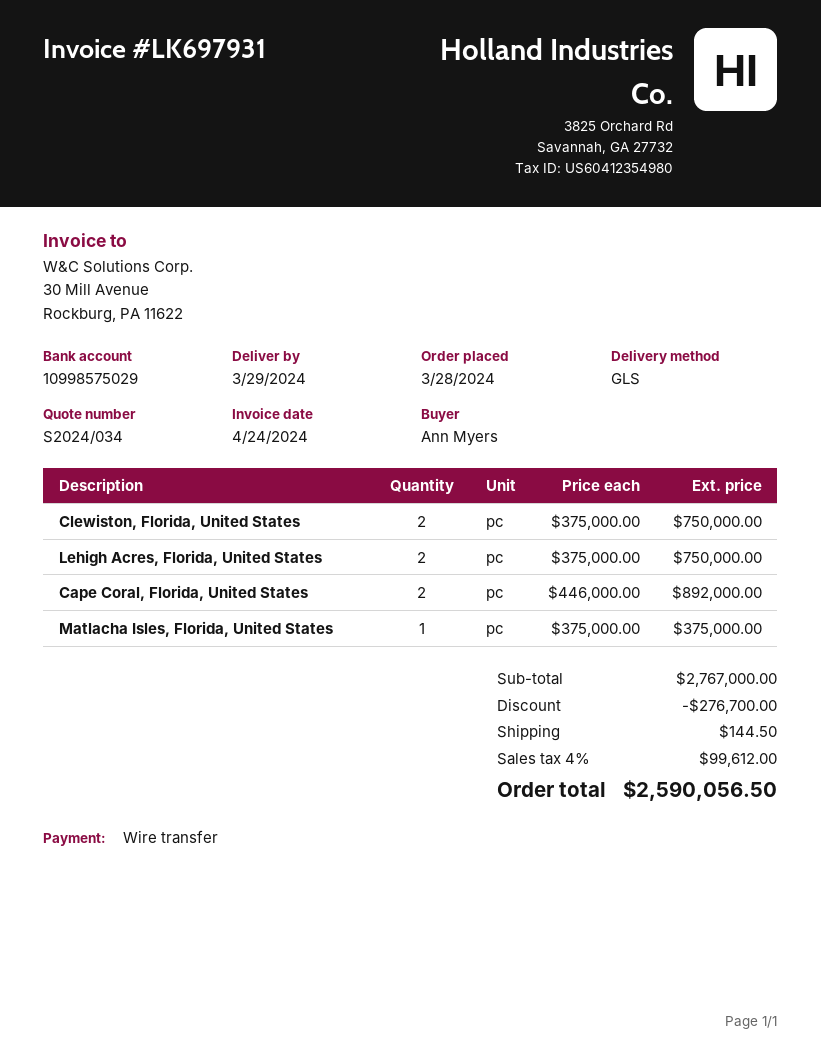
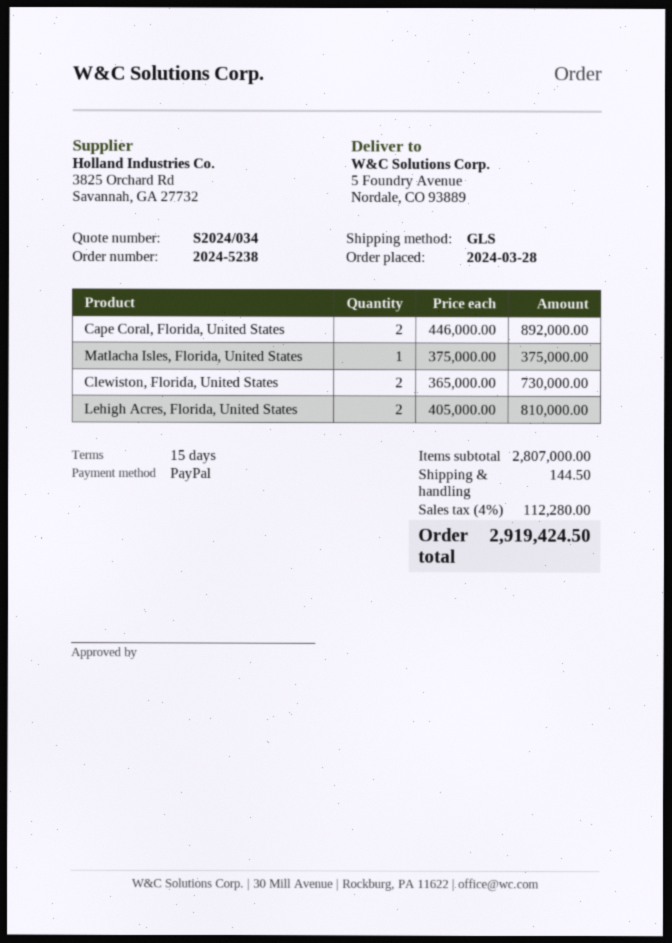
payment method: bank transfer -> PayPal
Clewiston, Florida, United States: 2 x 375000.00 = 750000.00 -> 2 x 365000.00 = 730000.00
Lehigh Acres, Florida, United States: 2 x 375000.00 = 750000.00 -> 2 x 405000.00 = 810000.00
subtotal: 2767000.00 -> 2807000.00
discount: 276700.00 -> none
tax: 4% = 99612.00 -> 4% = 112280.00
total: 2590056.50 -> 2919424.50

